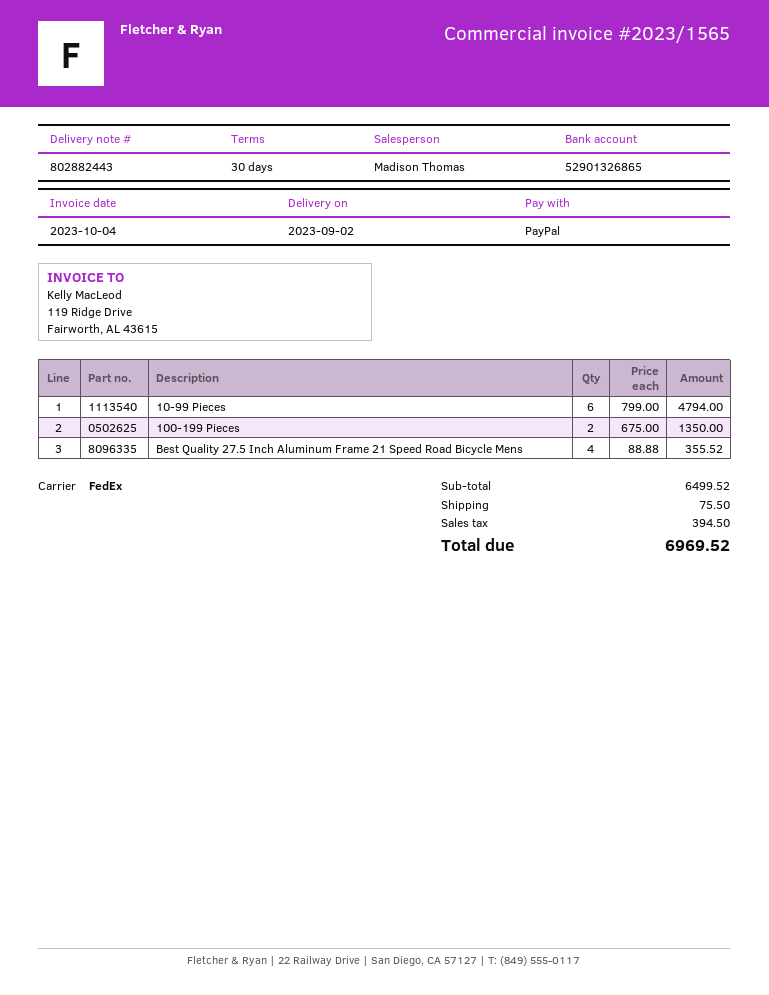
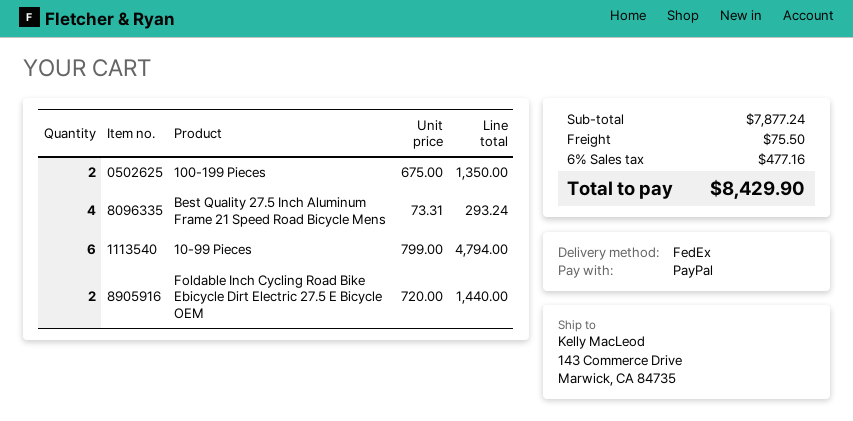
Best Quality 27.5 Inch Aluminum Frame 21 Speed Road Bicycle Mens: 4 x 88.88 = 355.52 -> 4 x 73.31 = 293.24
Foldable Inch Cycling Road Bike Ebicycle Dirt Electric 27.5 E Bicycle OEM: none -> 2 x 720.00 = 1440.00
subtotal: 6499.52 -> 7877.24
tax: 394.50 -> 477.16
total: 6969.52 -> 8429.90

